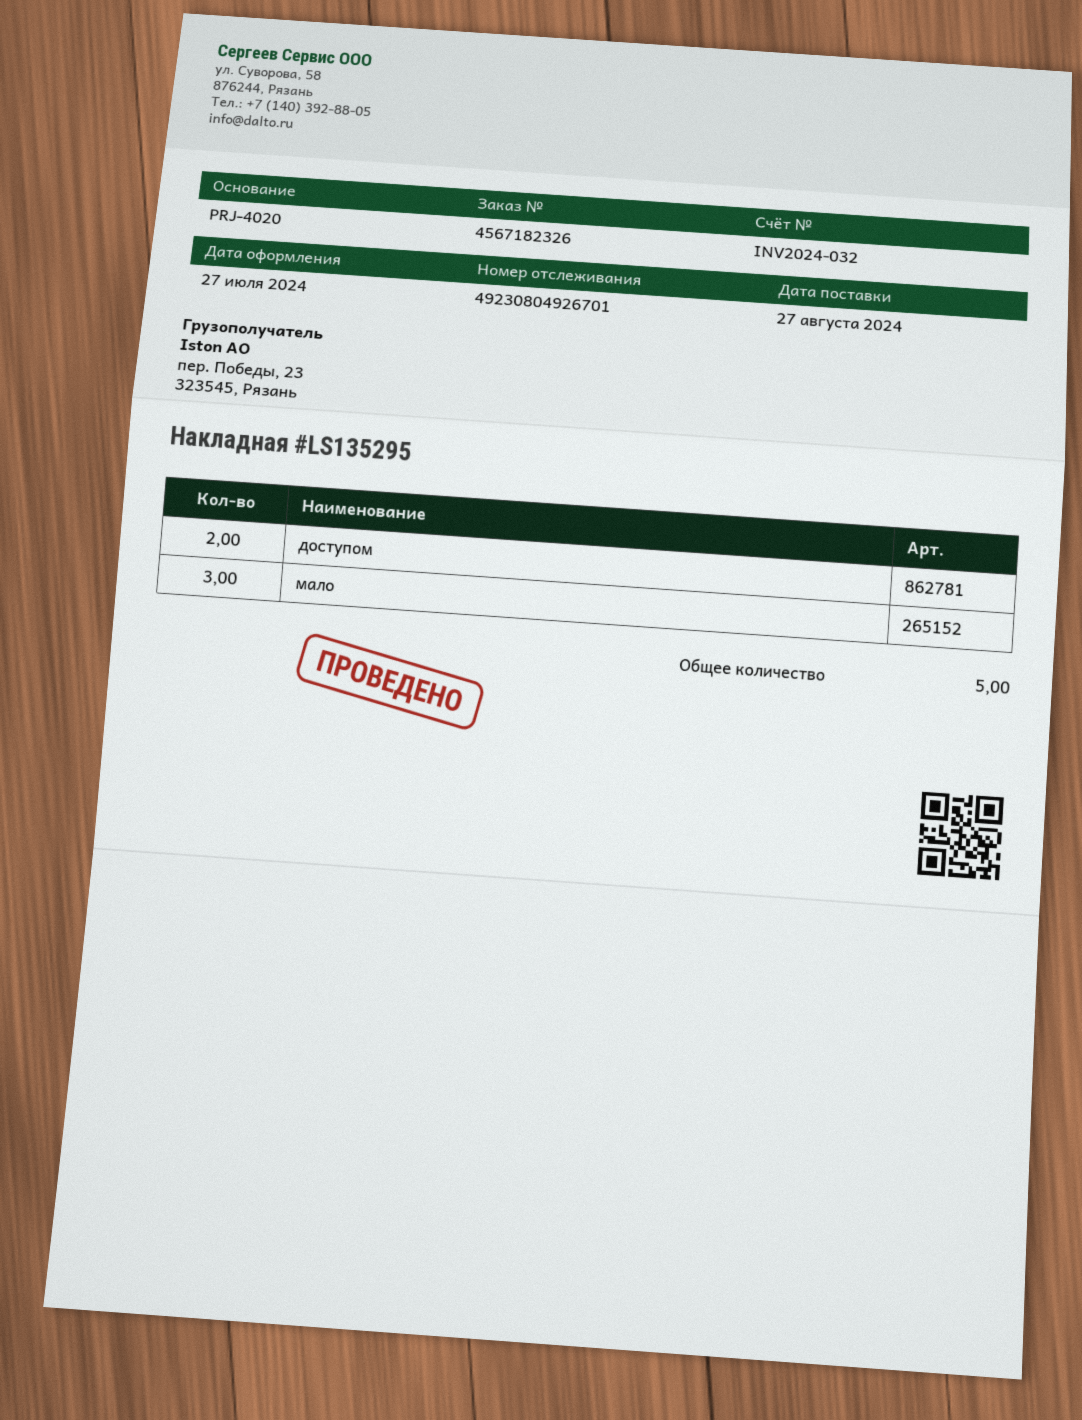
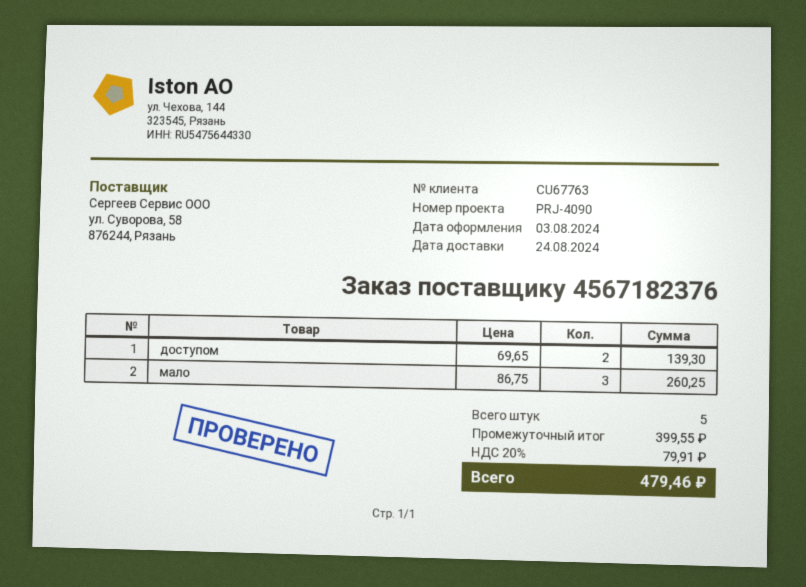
order number: 4567182326 -> 4567182376
order date: 2024-07-27 -> 2024-08-03
delivery date: 2024-08-27 -> 2024-08-24
reference: PRJ-4020 -> PRJ-4090

